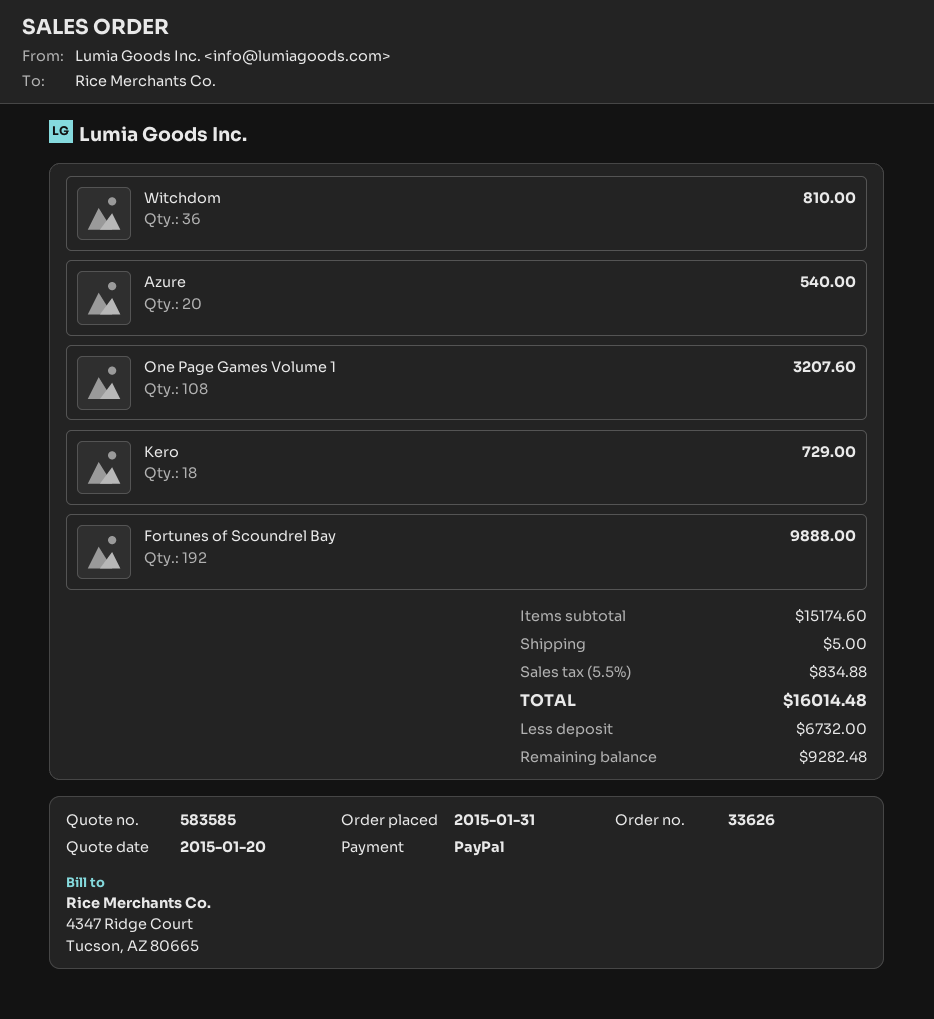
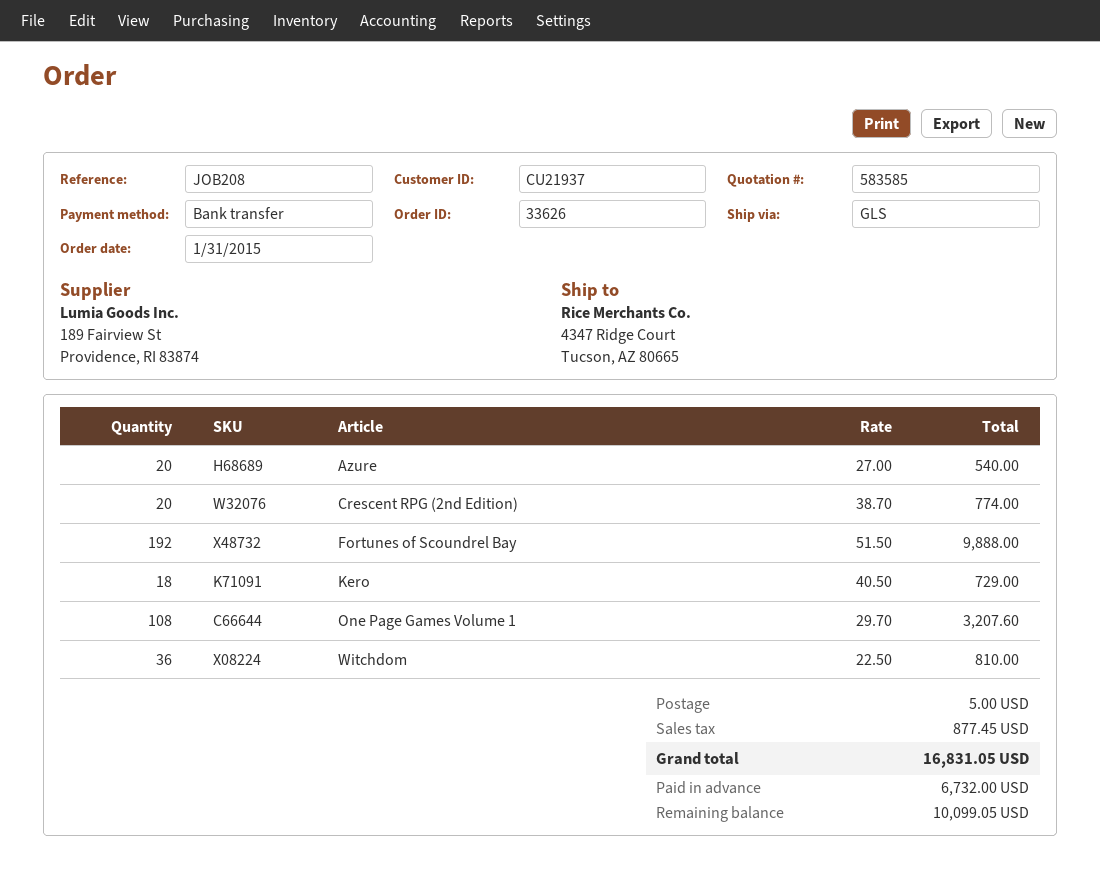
payment method: PayPal -> bank transfer
Crescent RPG (2nd Edition): none -> 20 for 774.00
tax: 834.88 -> 877.45
total: 16014.48 -> 16831.05
balance: 9282.48 -> 10099.05

